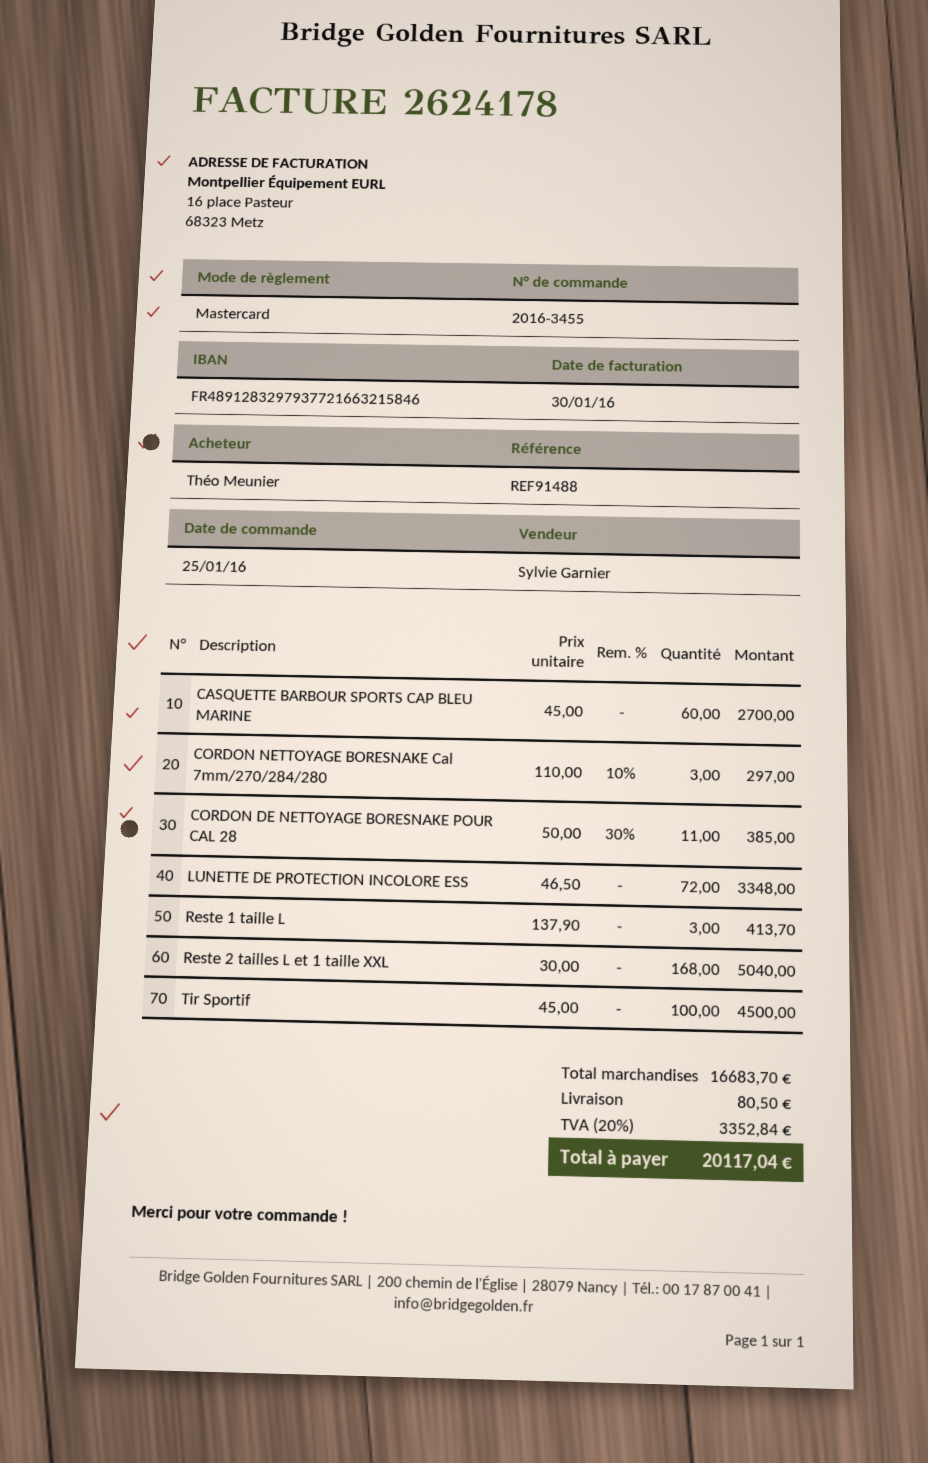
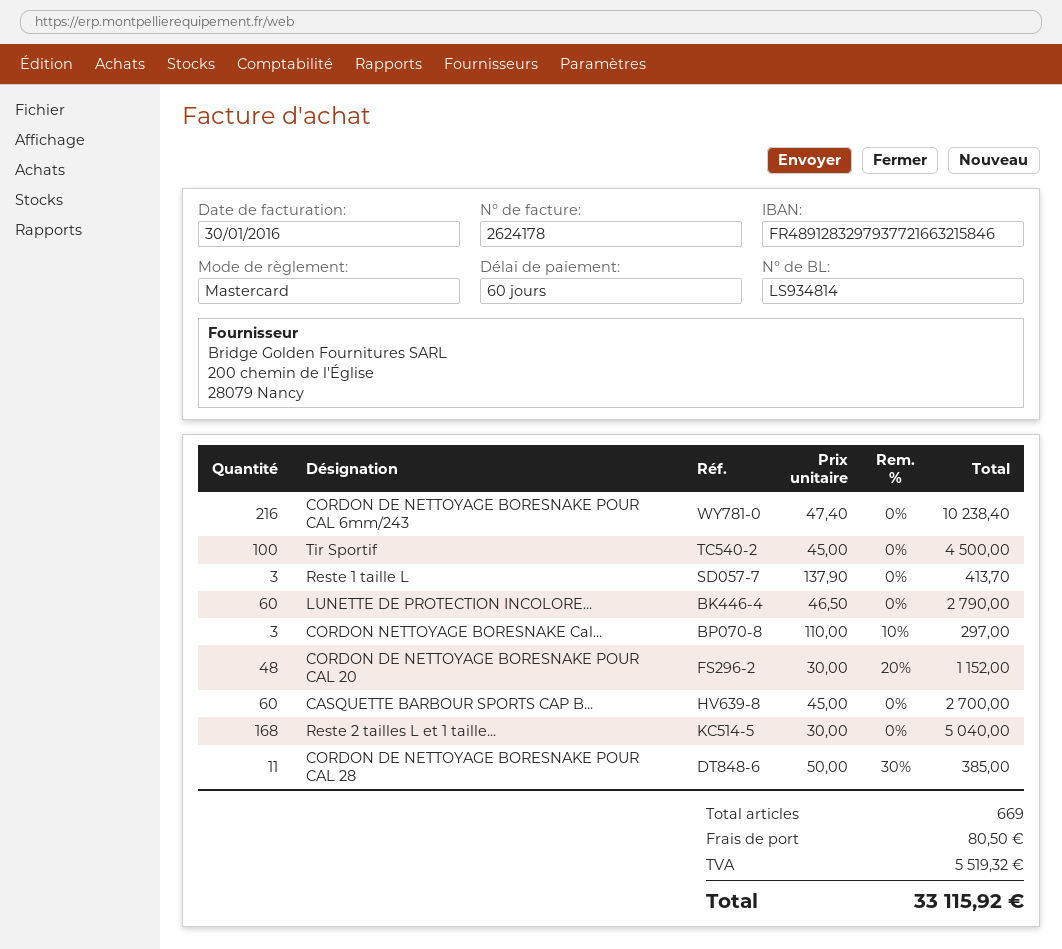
LUNETTE DE PROTECTION INCOLORE ESS: 72 x 46.50 = 3348.00 -> 60 x 46.50 = 2790.00
CORDON DE NETTOYAGE BORESNAKE POUR CAL 6mm/243: none -> 216 x 47.40 = 10238.40
CORDON DE NETTOYAGE BORESNAKE POUR CAL 20: none -> 48 x 30.00 - 20% = 1152.00
tax: 3352.84 -> 5519.32
total: 20117.04 -> 33115.92

